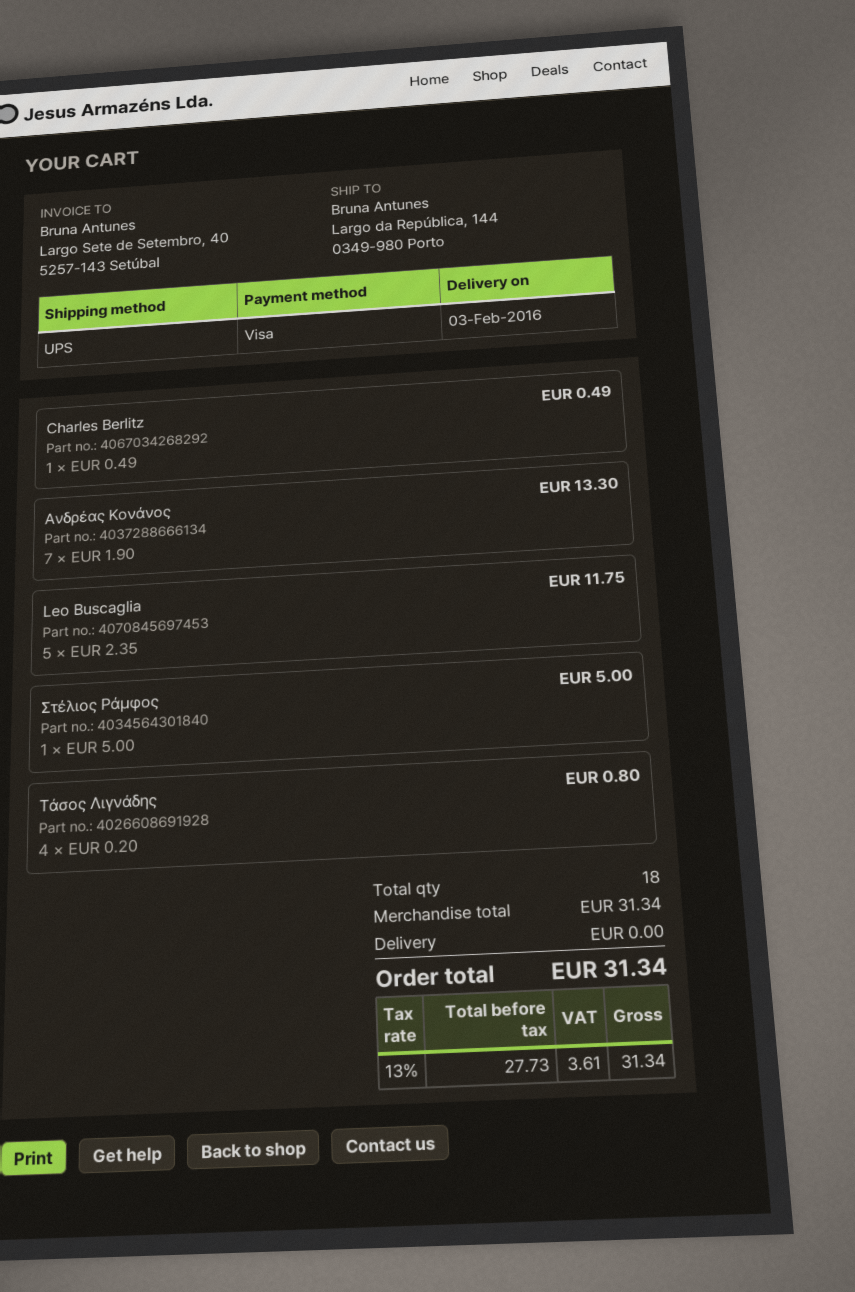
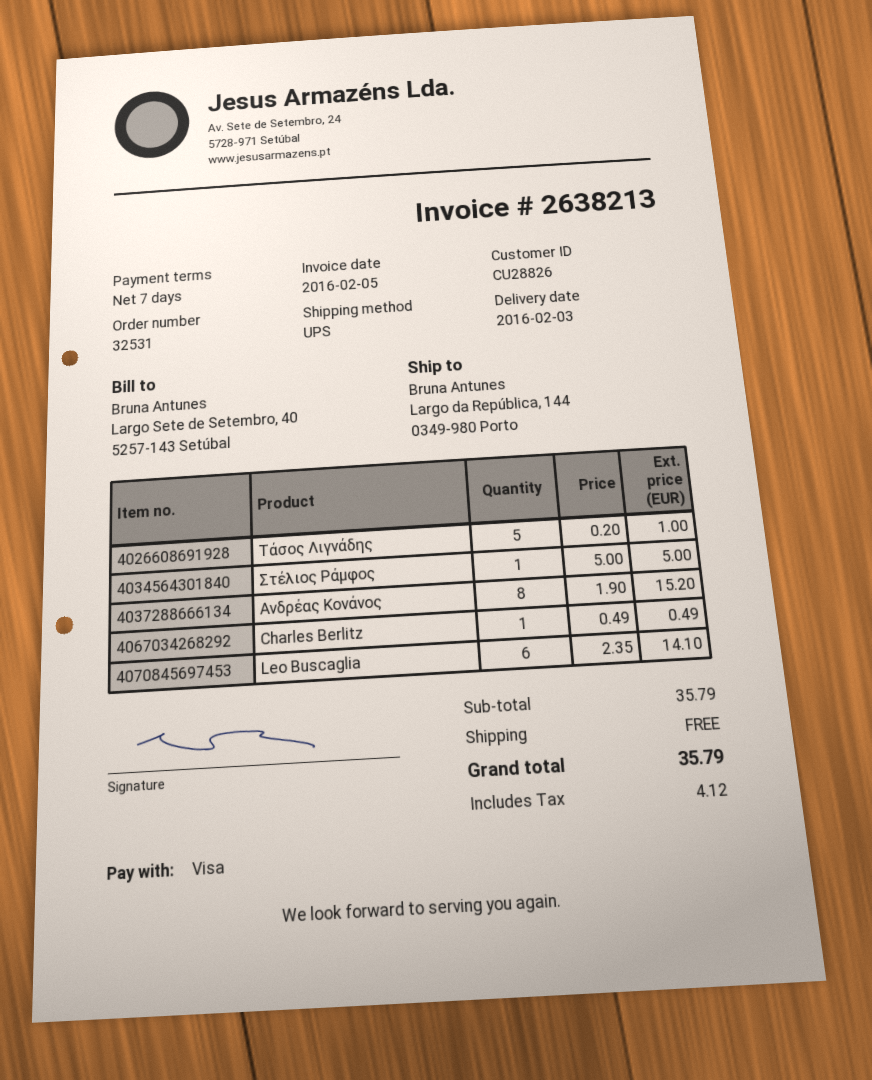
Ανδρέας Κονάνος: 7 x 1.90 = 13.30 -> 8 x 1.90 = 15.20
Leo Buscaglia: 5 x 2.35 = 11.75 -> 6 x 2.35 = 14.10
Τάσος Λιγνάδης: 4 x 0.20 = 0.80 -> 5 x 0.20 = 1.00
subtotal: 31.34 -> 35.79
tax: 3.61 -> 4.12
total: 31.34 -> 35.79

